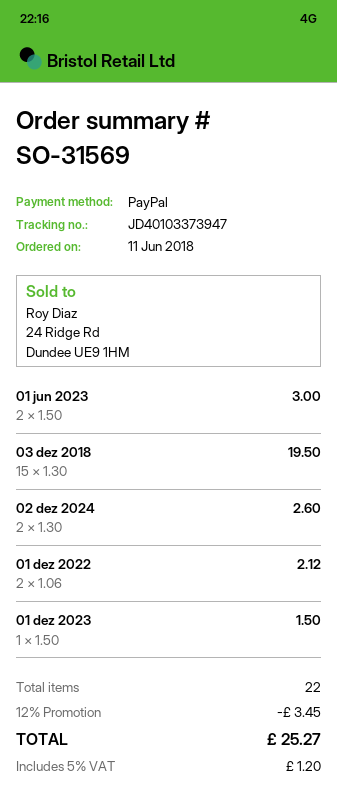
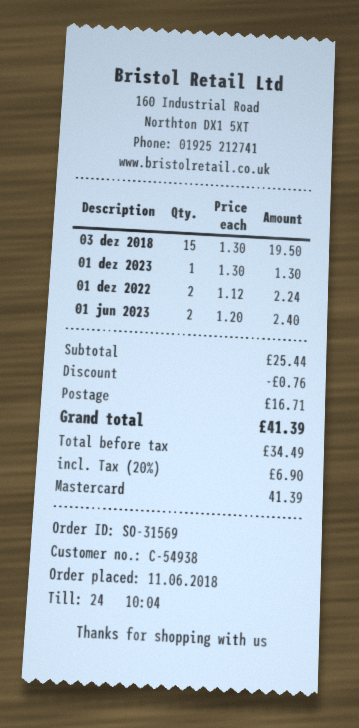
payment method: PayPal -> Mastercard
01 jun 2023: 2 x 1.50 = 3.00 -> 2 x 1.20 = 2.40
02 dez 2024: 2 x 1.30 = 2.60 -> none
01 dez 2022: 2 x 1.06 = 2.12 -> 2 x 1.12 = 2.24
01 dez 2023: 1 x 1.50 = 1.50 -> 1 x 1.30 = 1.30
discount: 3.45 -> 0.76
shipping: none -> 16.71
tax: 5% = 1.20 -> 20% = 6.90
total: 25.27 -> 41.39

